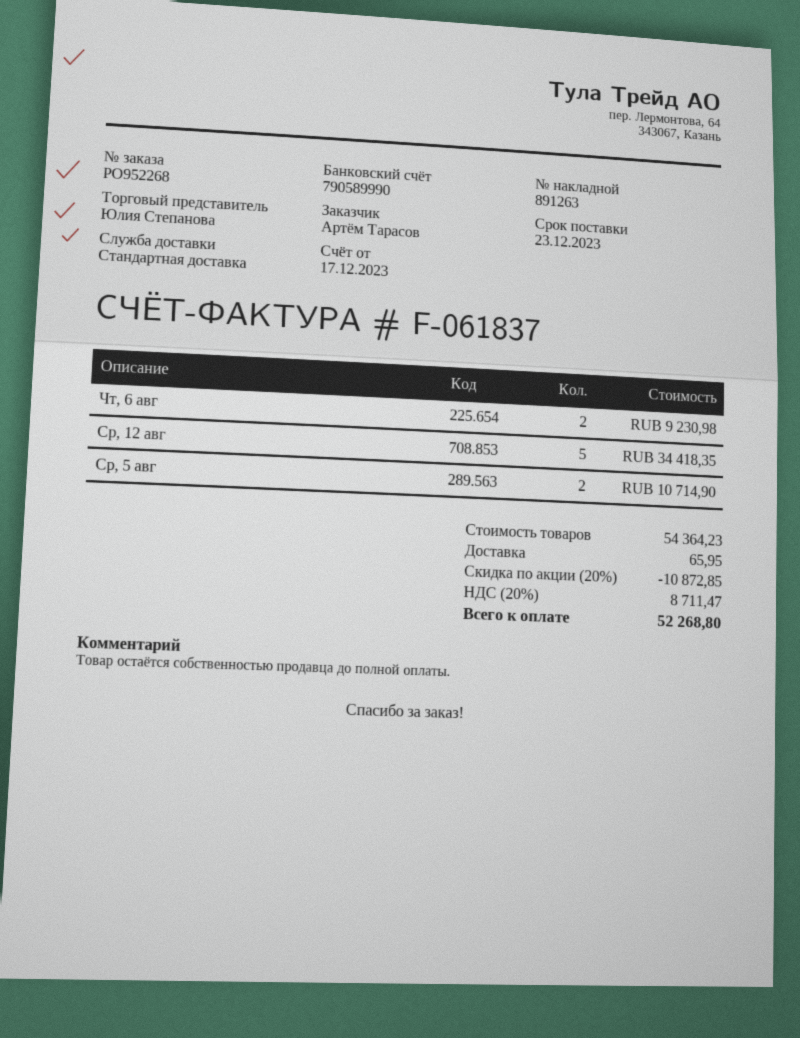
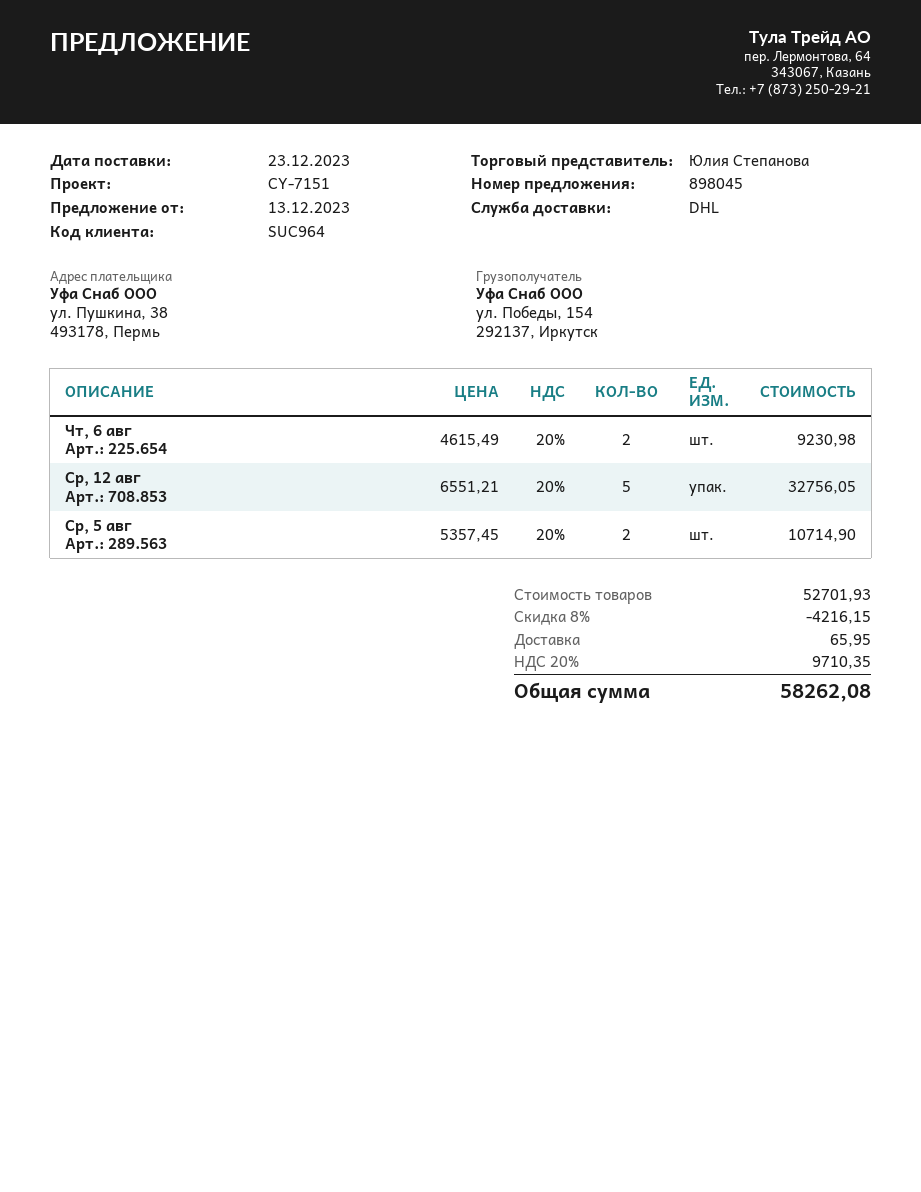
shipping method: standard -> DHL
Ср, 12 авг: 5 for 34418.35 -> 5 for 32756.05
subtotal: 54364.23 -> 52701.93
discount: 20% = 10872.85 -> 8% = 4216.15
tax: 20% = 8711.47 -> 20% = 9710.35
total: 52268.80 -> 58262.08

